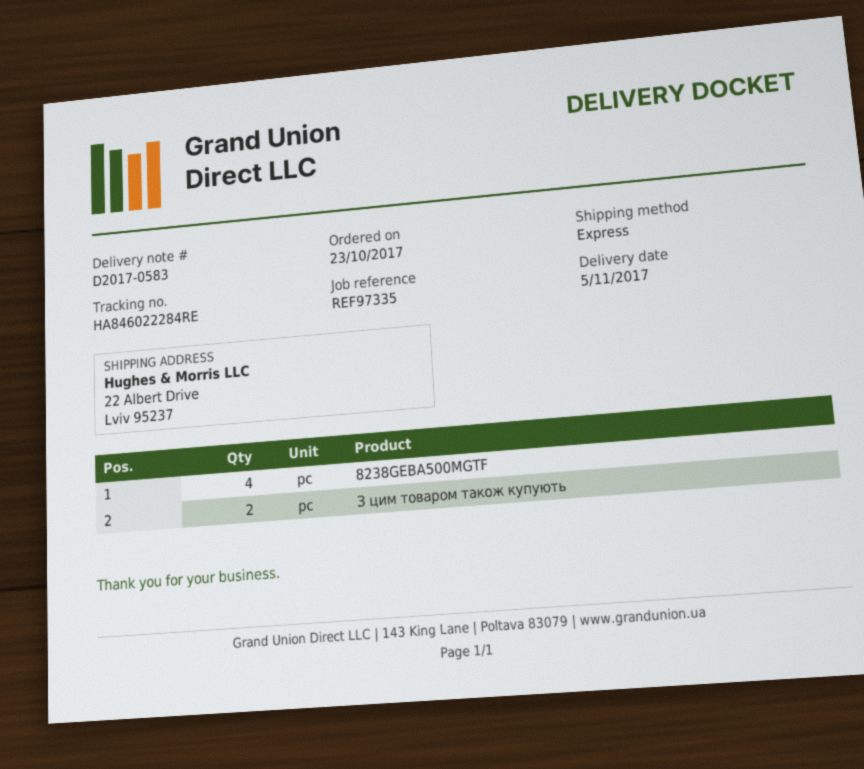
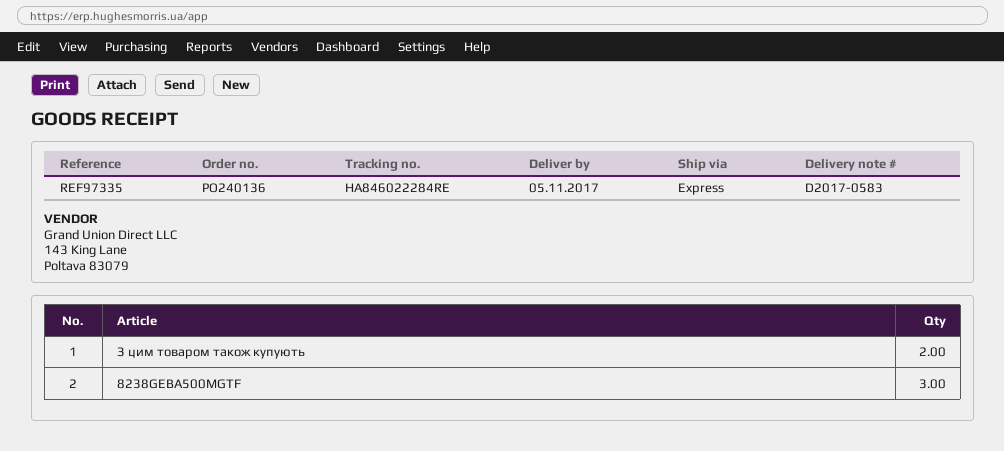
8238GEBA500MGTF: 4 -> 3

